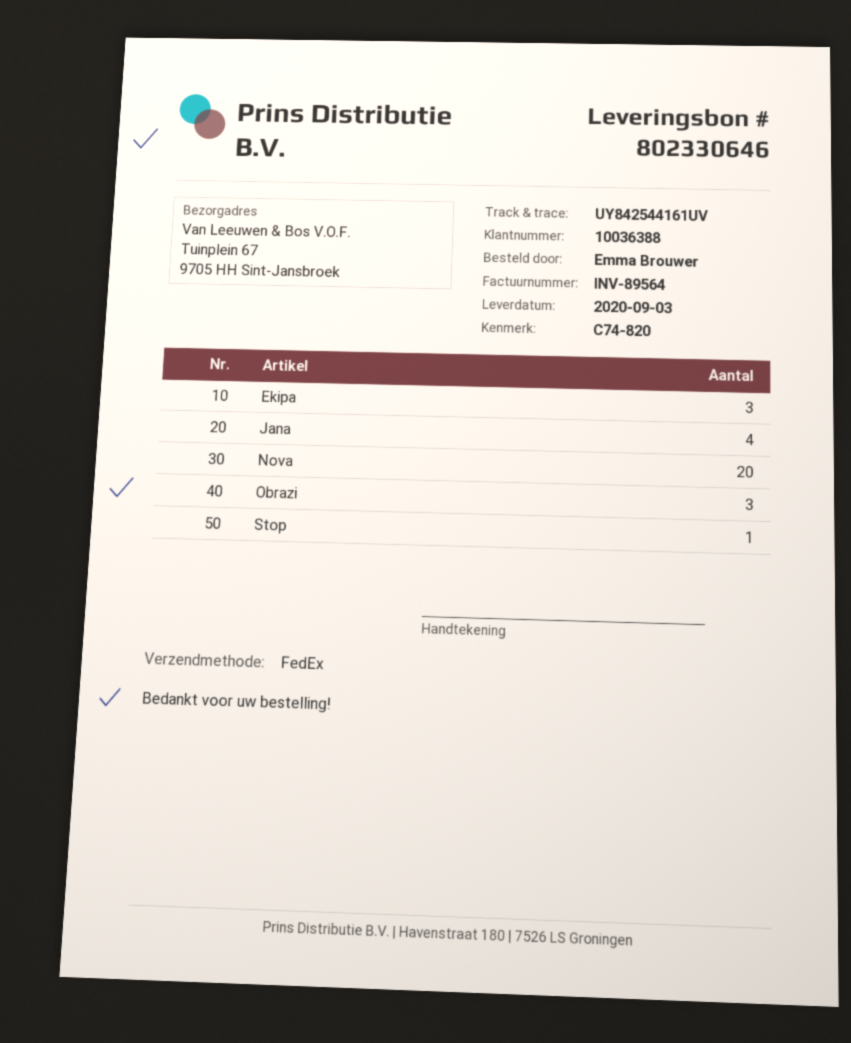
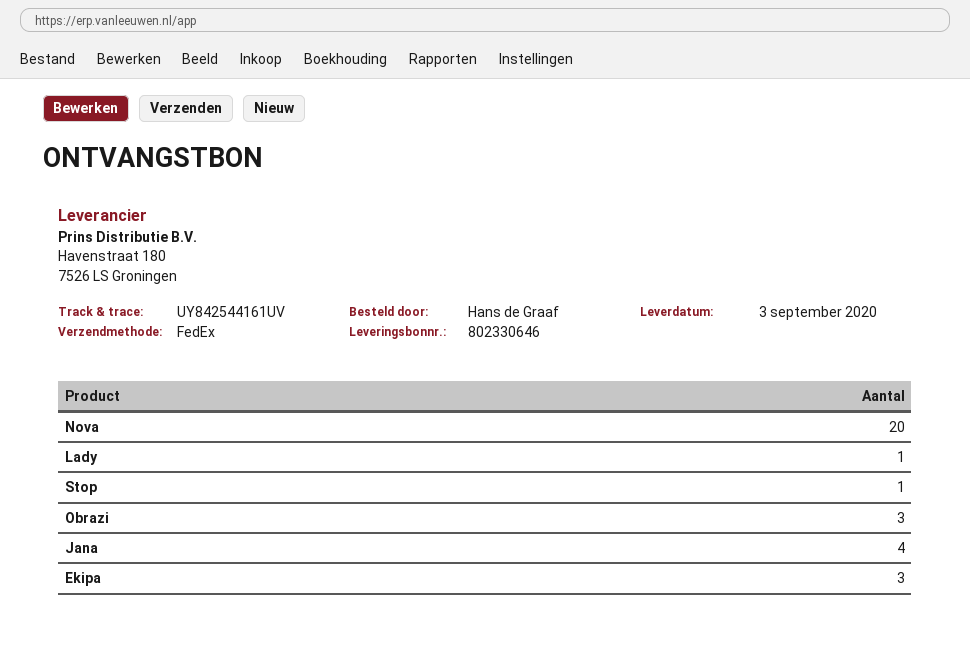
ordered by: Emma Brouwer -> Hans de Graaf
Lady: none -> 1

